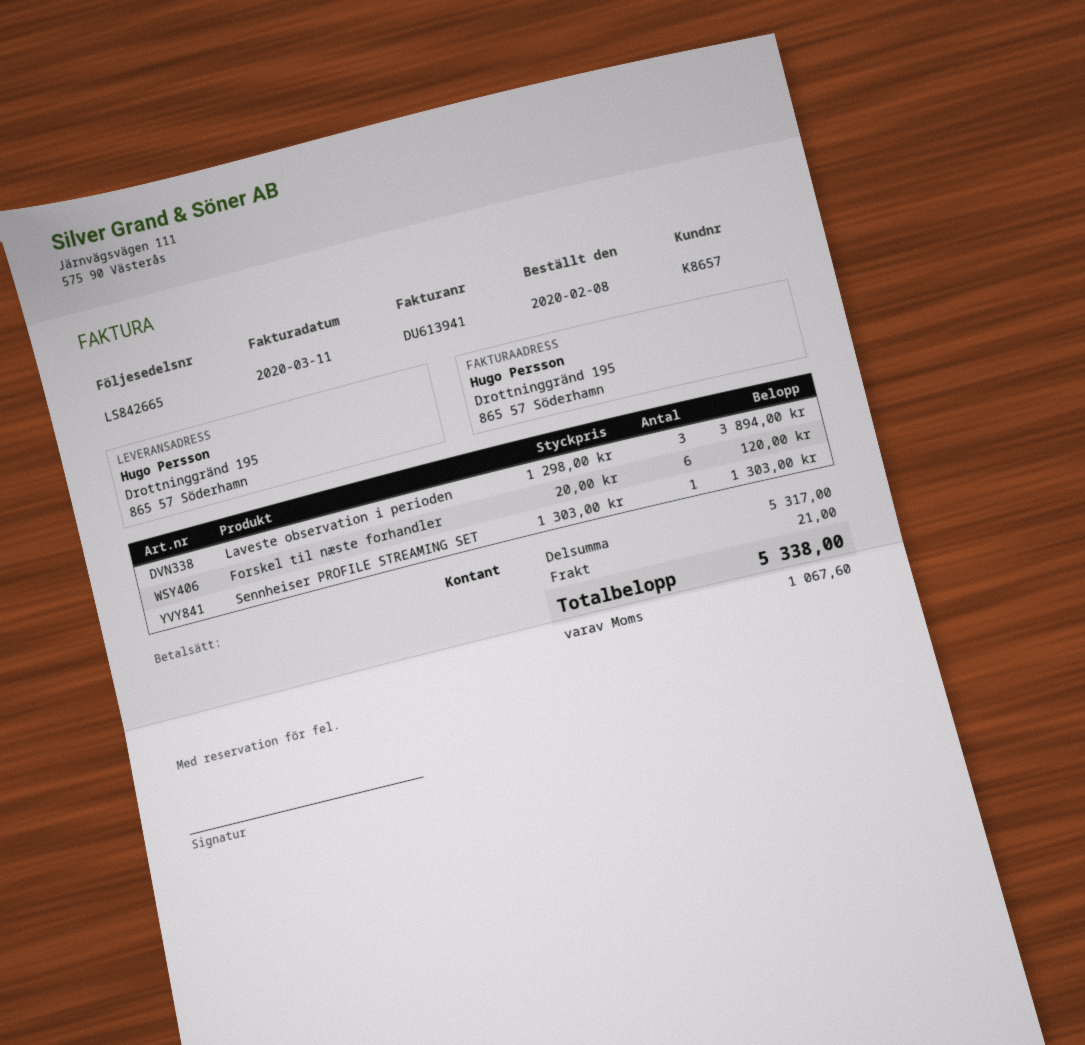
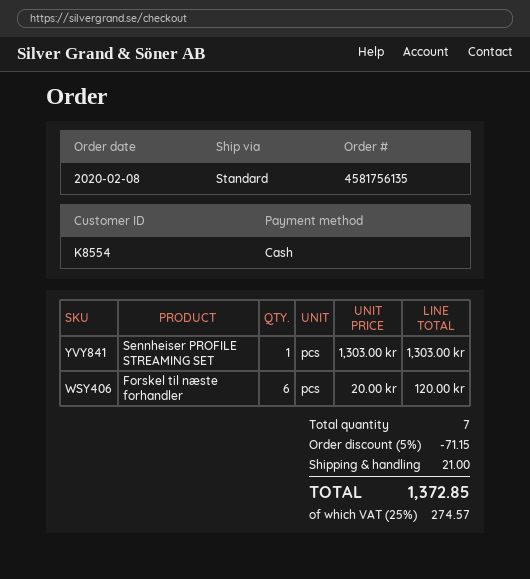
customer number: K8657 -> K8554
Laveste observation i perioden: 3 x 1298.00 = 3894.00 -> none
discount: none -> 5% = 71.15
tax: 1067.60 -> 274.57
total: 5338.00 -> 1372.85

